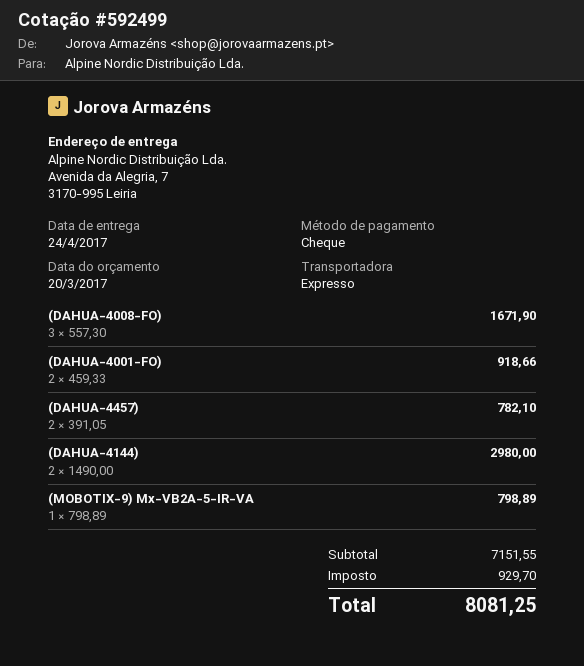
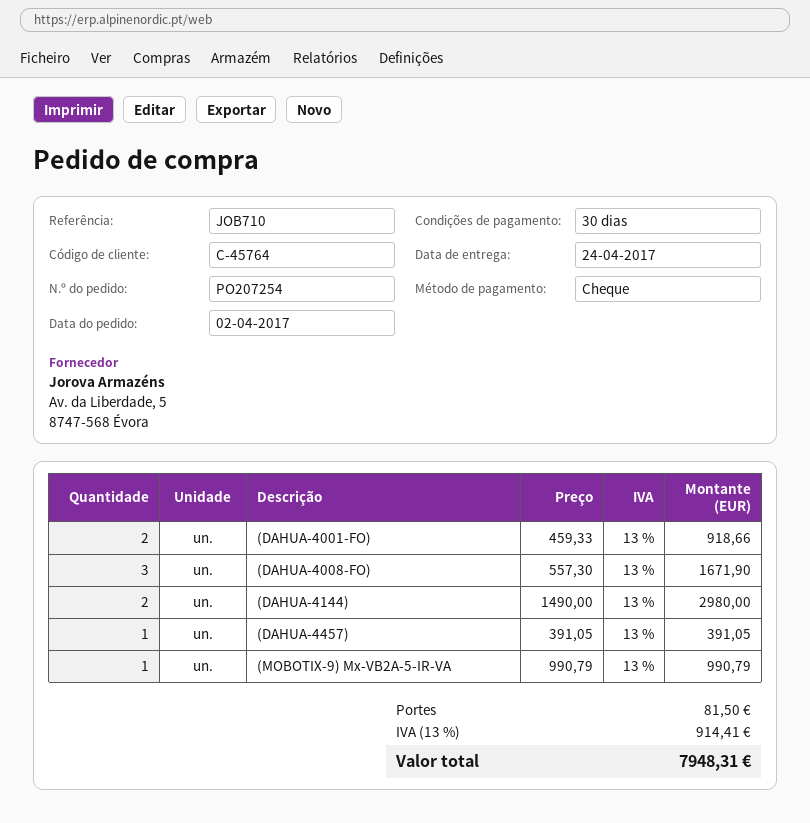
(DAHUA-4457): 2 x 391.05 = 782.10 -> 1 x 391.05 = 391.05
(MOBOTIX-9) Mx-VB2A-5-IR-VA: 1 x 798.89 = 798.89 -> 1 x 990.79 = 990.79
shipping: none -> 81.50
tax: 929.70 -> 914.41
total: 8081.25 -> 7948.31

